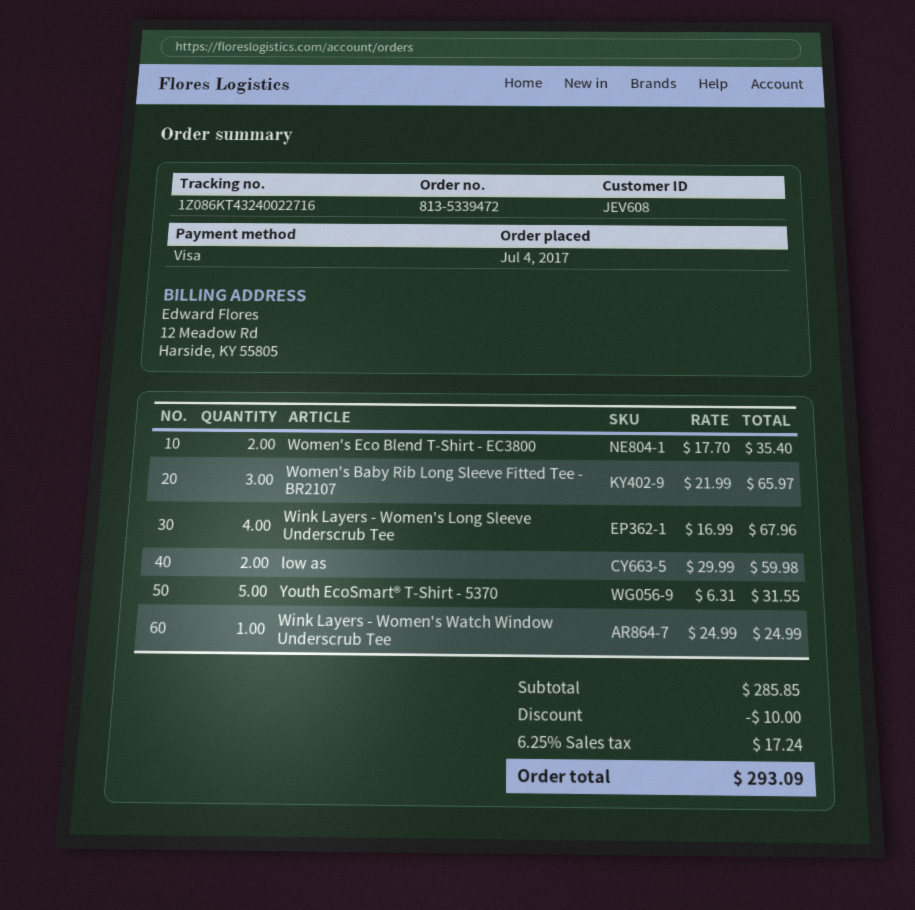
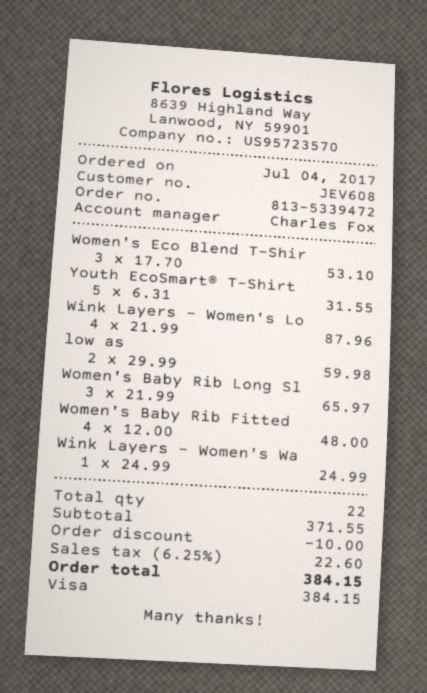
Women's Eco Blend T-Shirt - EC3800: 2 x 17.70 = 35.40 -> 3 x 17.70 = 53.10
Wink Layers - Women's Long Sleeve Underscrub Tee: 4 x 16.99 = 67.96 -> 4 x 21.99 = 87.96
Women's Baby Rib Fitted: none -> 4 x 12.00 = 48.00
subtotal: 285.85 -> 371.55
tax: 6.25% = 17.24 -> 6.25% = 22.60
total: 293.09 -> 384.15

